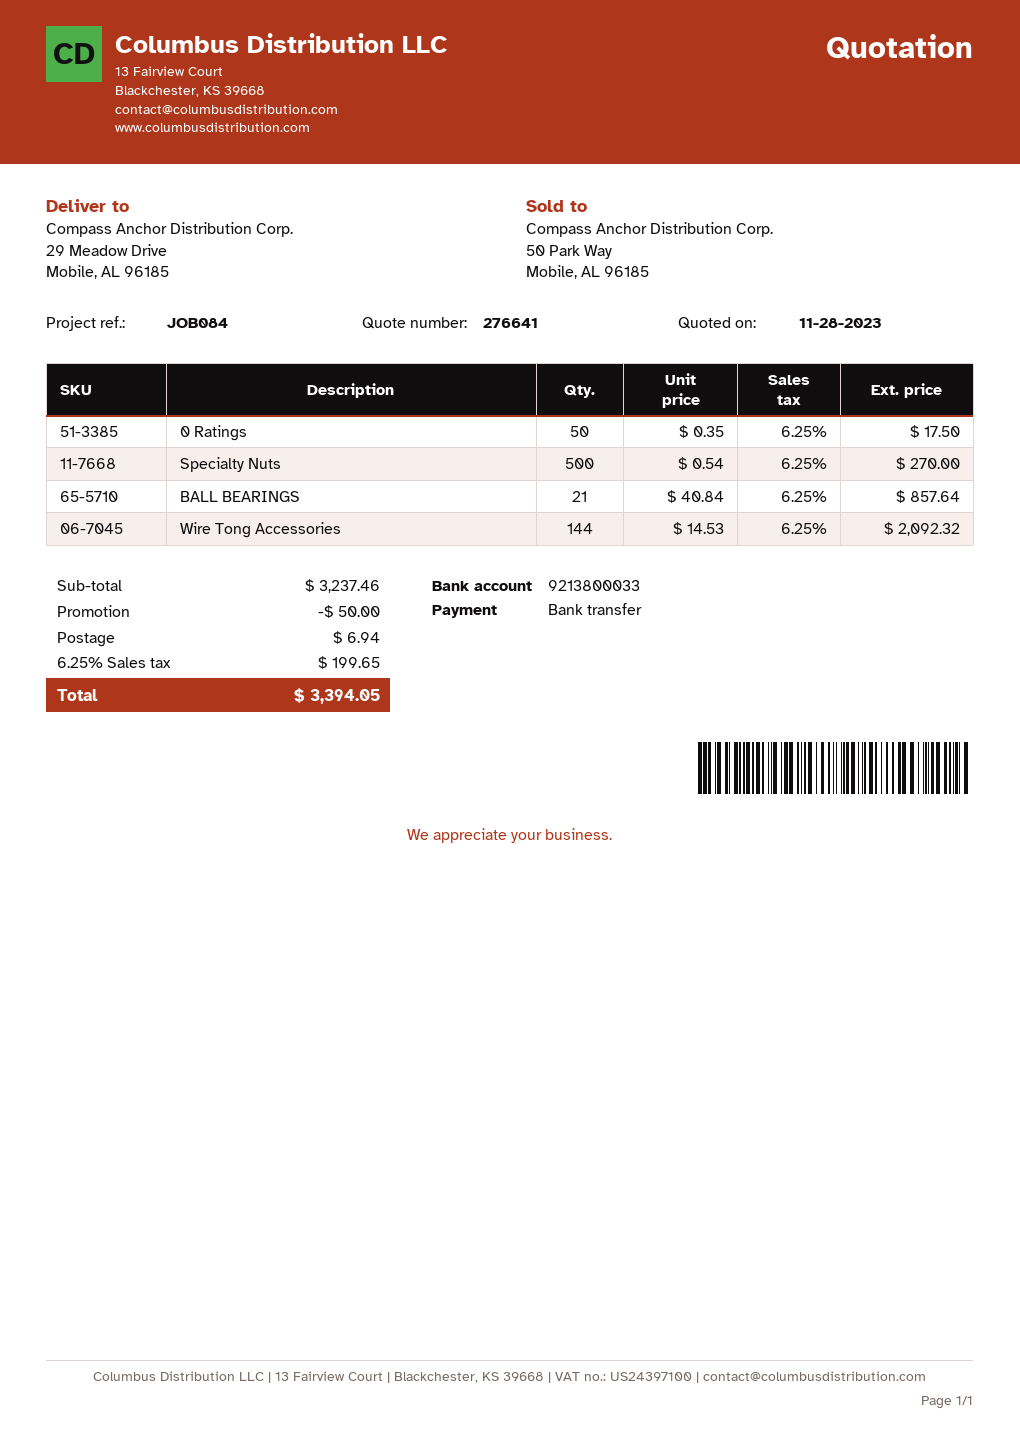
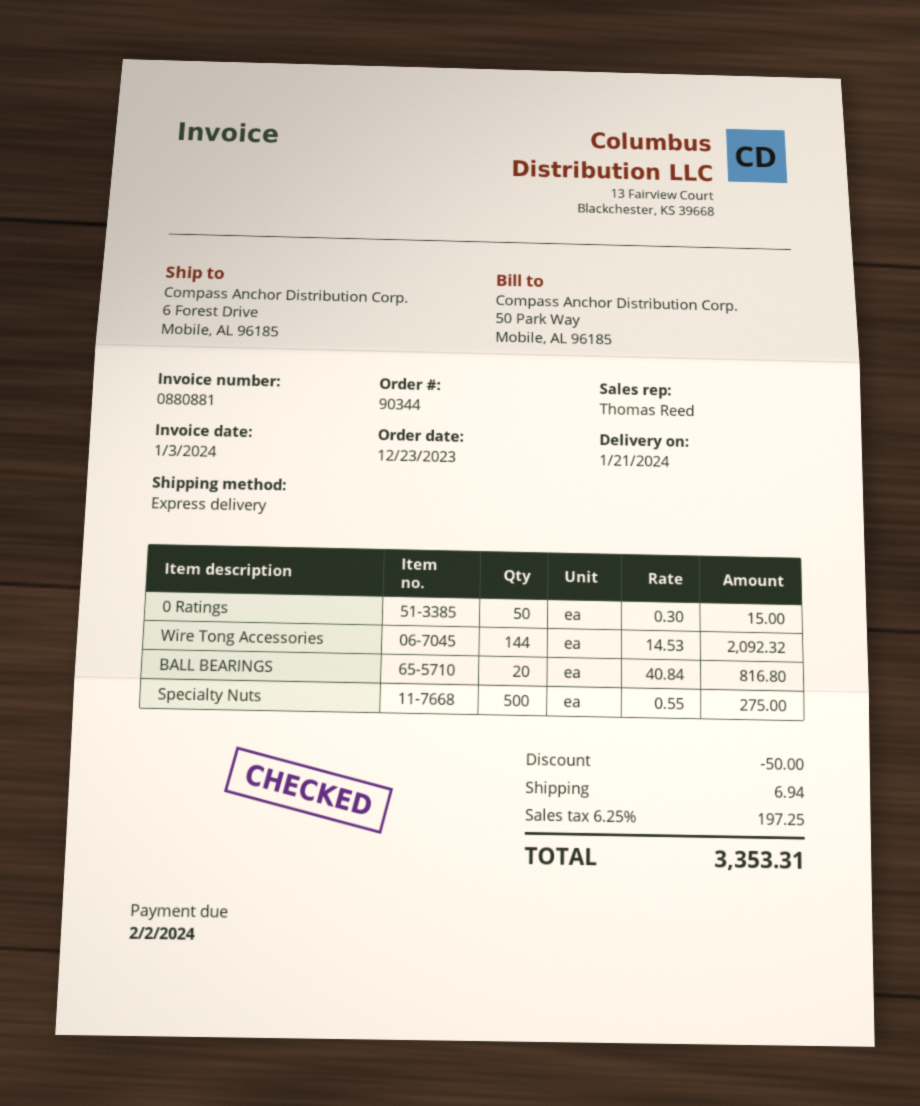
ship to: 29 Meadow Drive, Mobile, AL 96185 -> 6 Forest Drive, Mobile, AL 96185
0 Ratings: 50 x 0.35 = 17.50 -> 50 x 0.30 = 15.00
Specialty Nuts: 500 x 0.54 = 270.00 -> 500 x 0.55 = 275.00
BALL BEARINGS: 21 x 40.84 = 857.64 -> 20 x 40.84 = 816.80
tax: 6.25% = 199.65 -> 6.25% = 197.25
total: 3394.05 -> 3353.31

